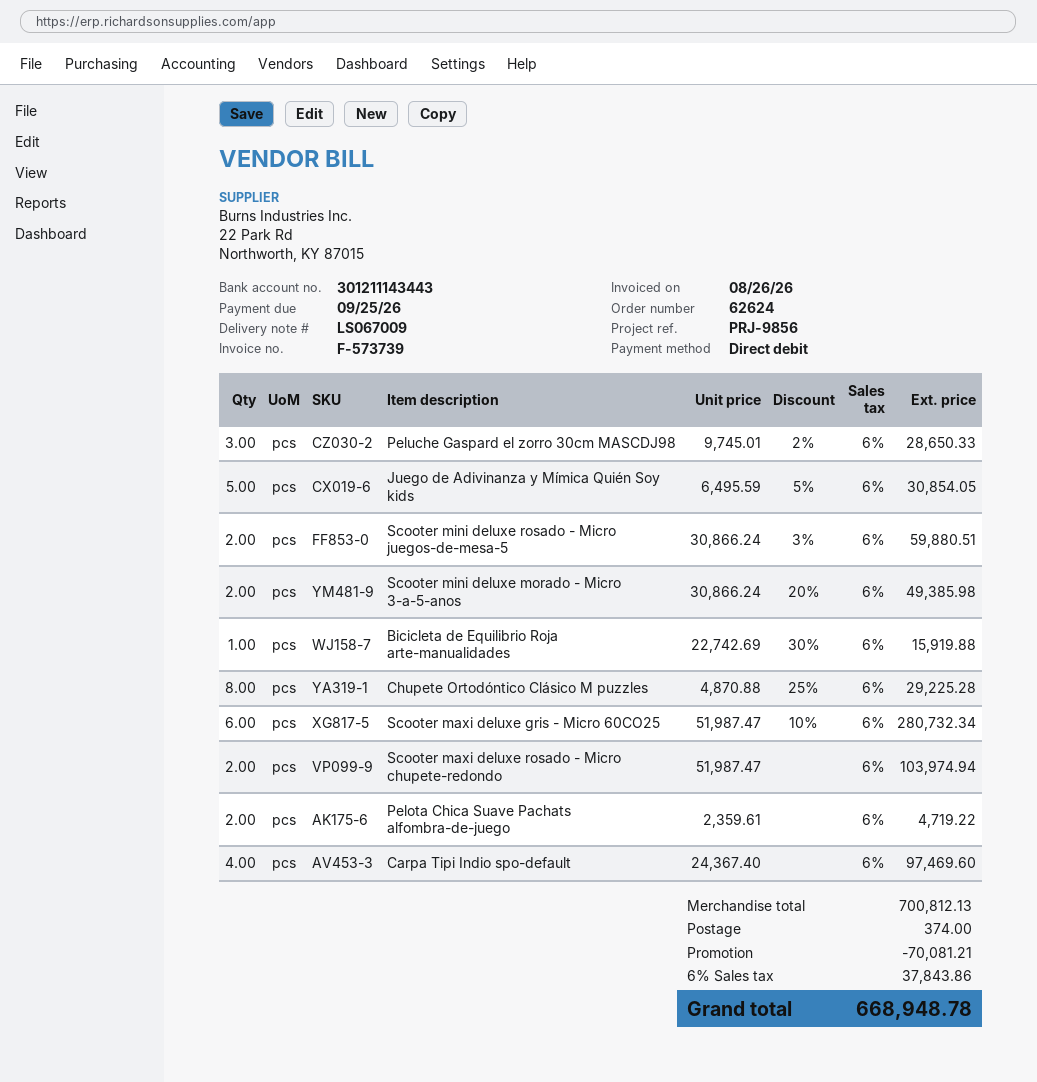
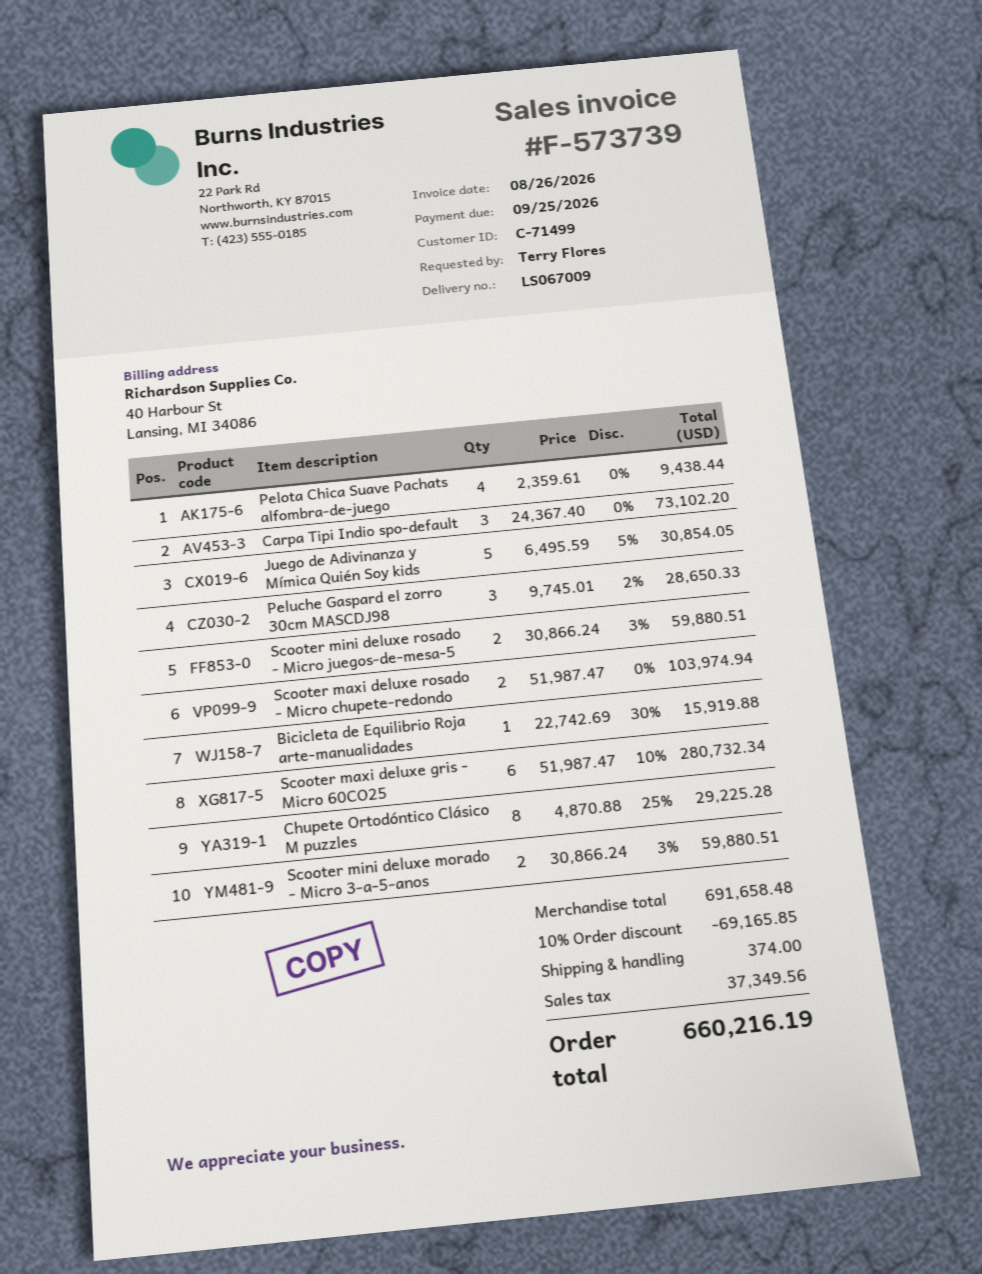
Scooter mini deluxe morado - Micro 3-a-5-anos: 2 x 30866.24 - 20% = 49385.98 -> 2 x 30866.24 - 3% = 59880.51
Pelota Chica Suave Pachats alfombra-de-juego: 2 x 2359.61 = 4719.22 -> 4 x 2359.61 = 9438.44
Carpa Tipi Indio spo-default: 4 x 24367.40 = 97469.60 -> 3 x 24367.40 = 73102.20
subtotal: 700812.13 -> 691658.48
discount: 70081.21 -> 69165.85
tax: 37843.86 -> 37349.56
total: 668948.78 -> 660216.19

